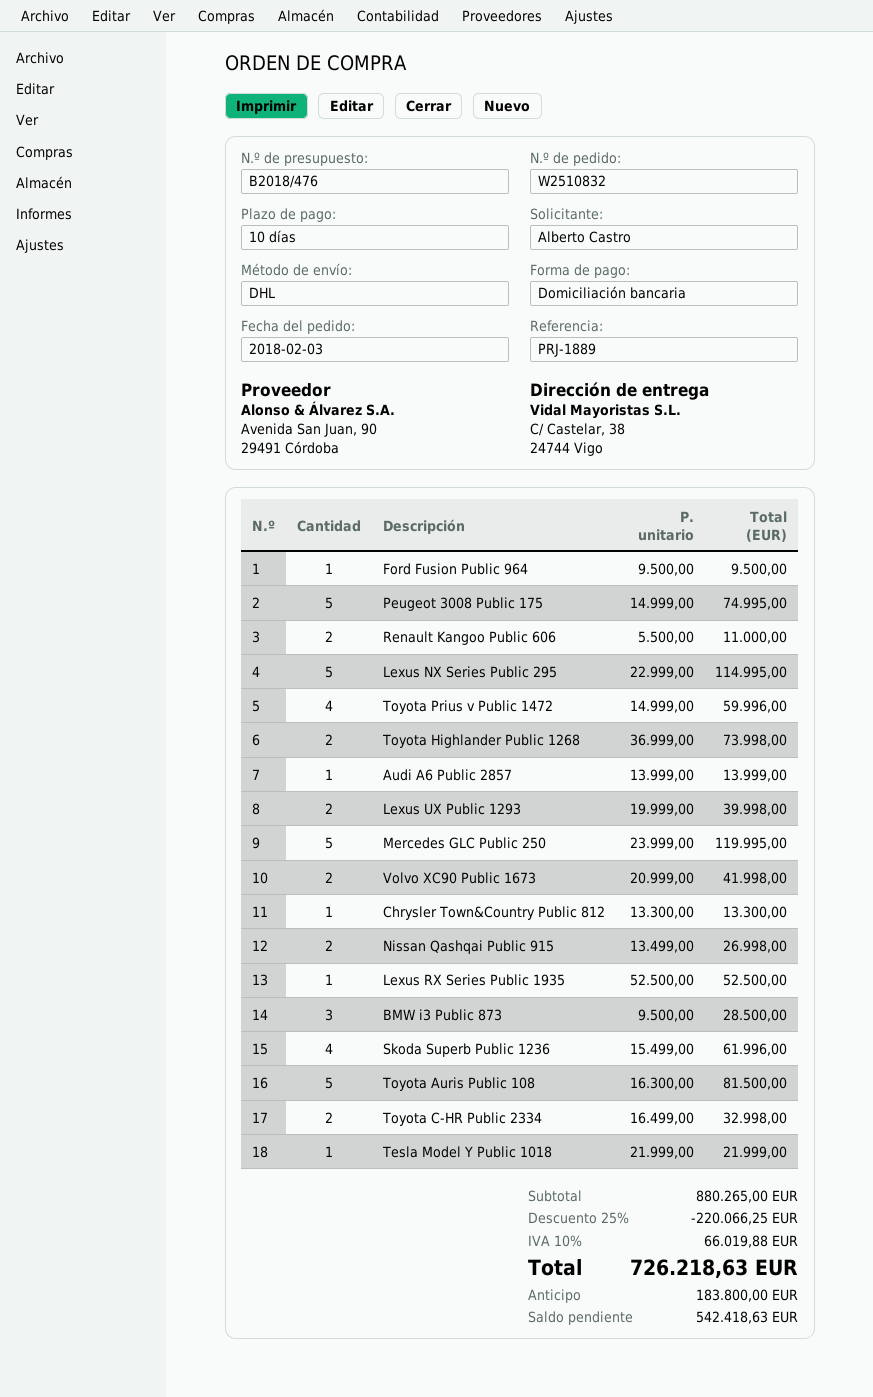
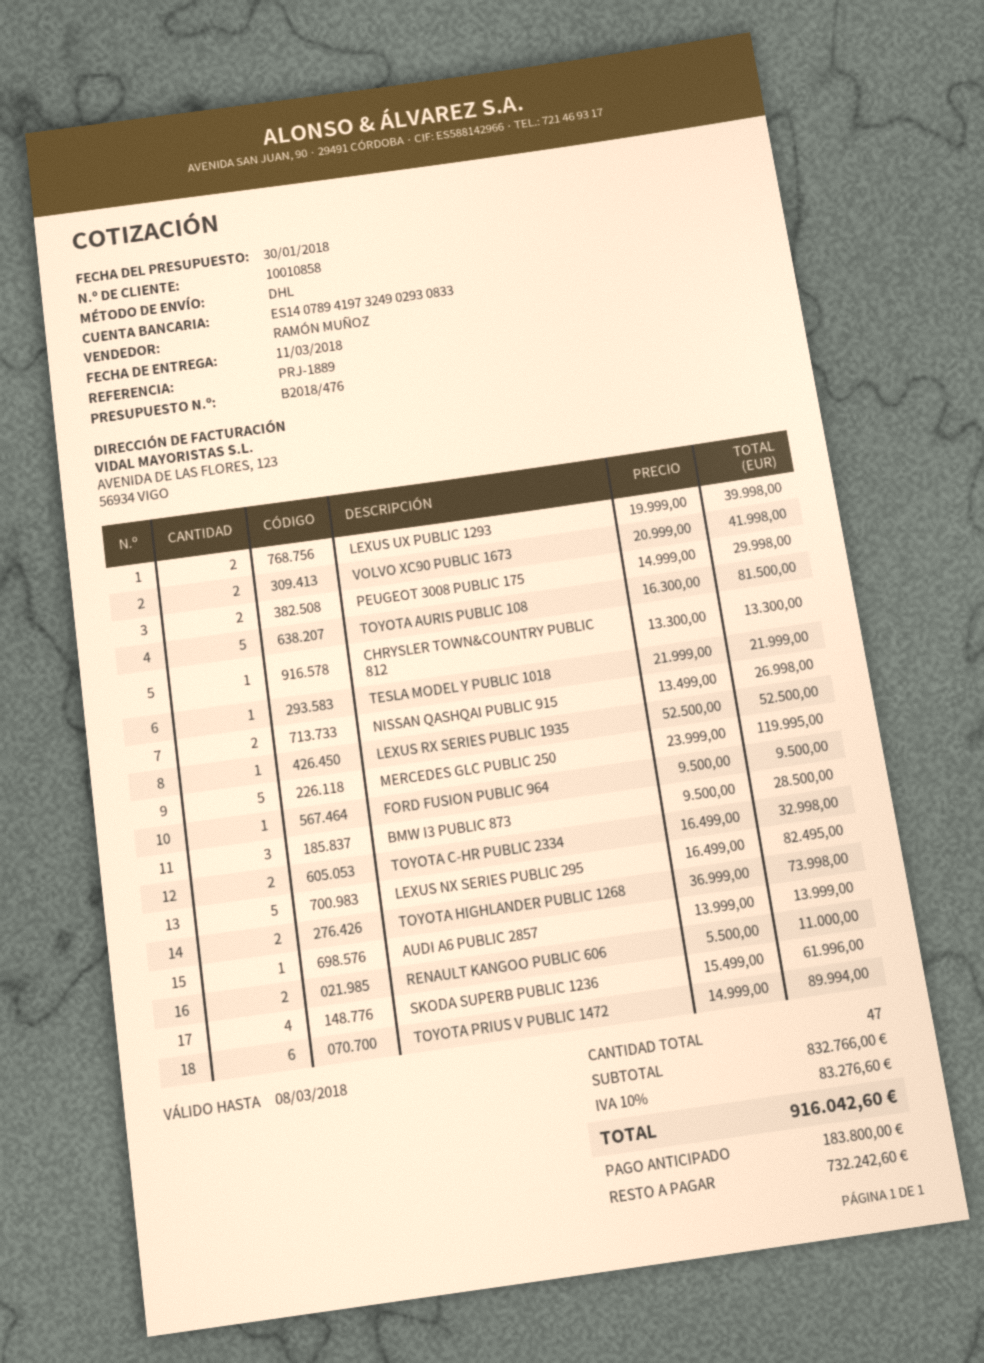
Peugeot 3008 Public 175: 5 x 14999.00 = 74995.00 -> 2 x 14999.00 = 29998.00
Lexus NX Series Public 295: 5 x 22999.00 = 114995.00 -> 5 x 16499.00 = 82495.00
Toyota Prius v Public 1472: 4 x 14999.00 = 59996.00 -> 6 x 14999.00 = 89994.00
subtotal: 880265.00 -> 832766.00
discount: 25% = 220066.25 -> none
tax: 10% = 66019.88 -> 10% = 83276.60
total: 726218.63 -> 916042.60
balance: 542418.63 -> 732242.60

